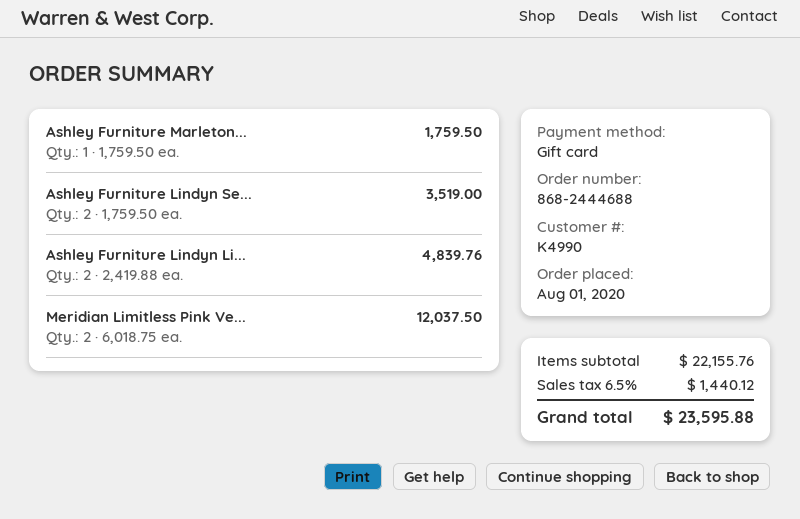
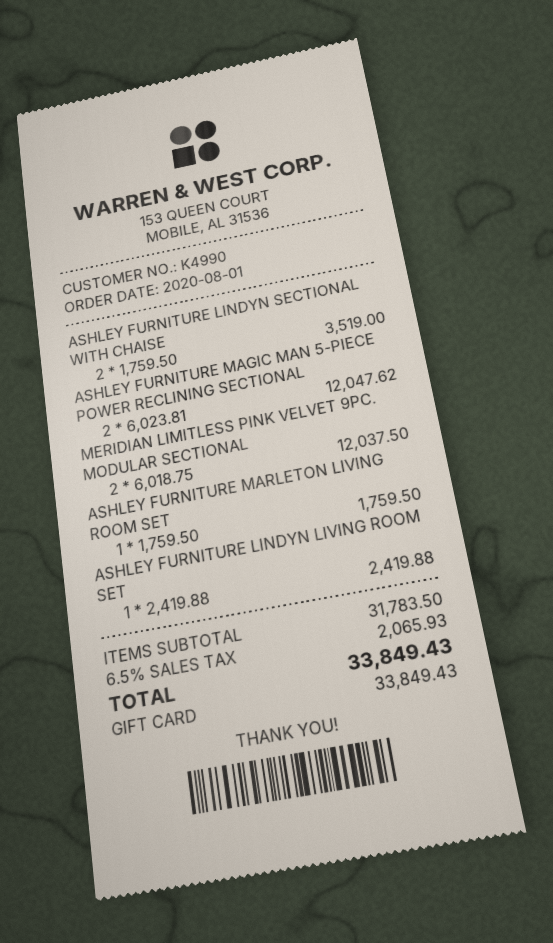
Ashley Furniture Lindyn Li...: 2 x 2419.88 = 4839.76 -> 1 x 2419.88 = 2419.88
ASHLEY FURNITURE MAGIC MAN 5-PIECE POWER RECLINING SECTIONAL: none -> 2 x 6023.81 = 12047.62
subtotal: 22155.76 -> 31783.50
tax: 6.5% = 1440.12 -> 6.5% = 2065.93
total: 23595.88 -> 33849.43

